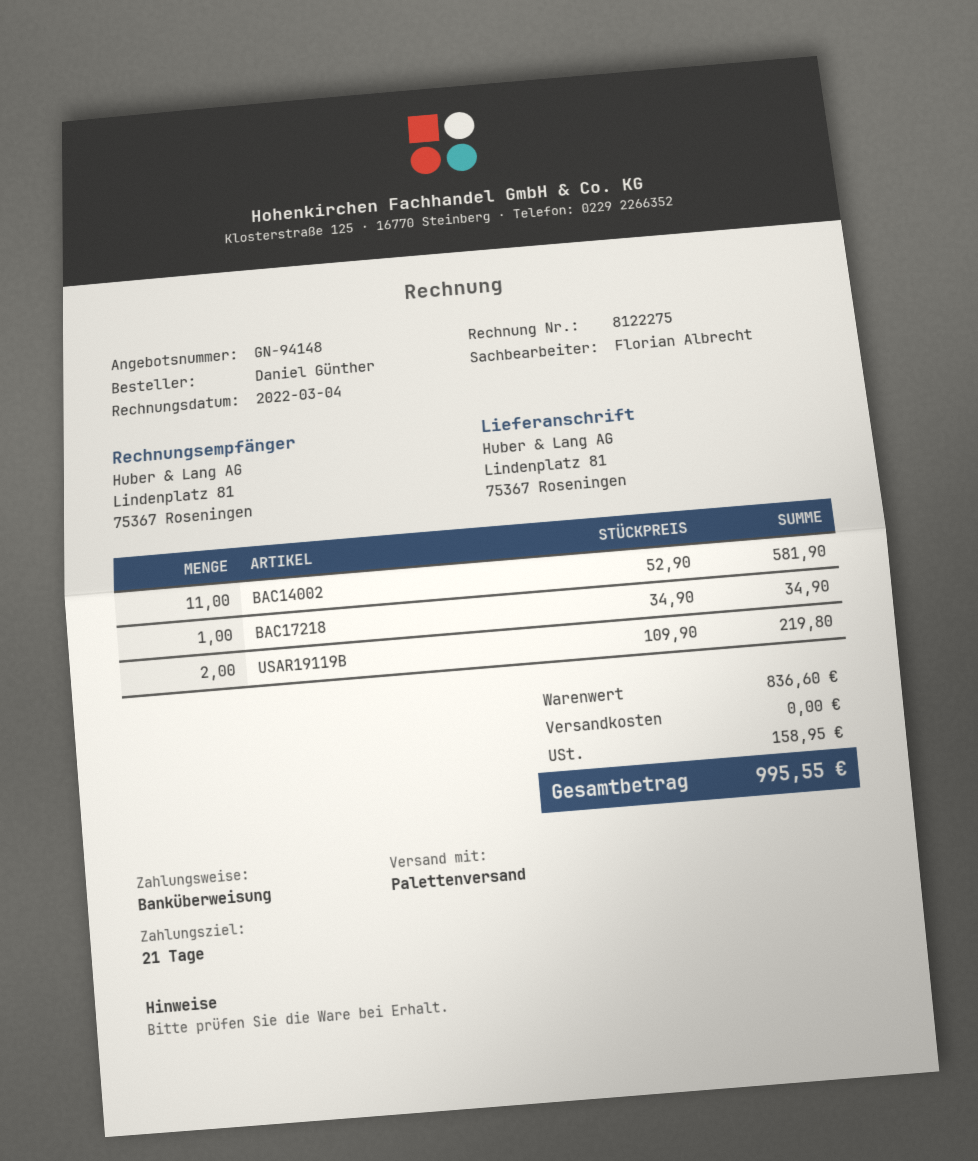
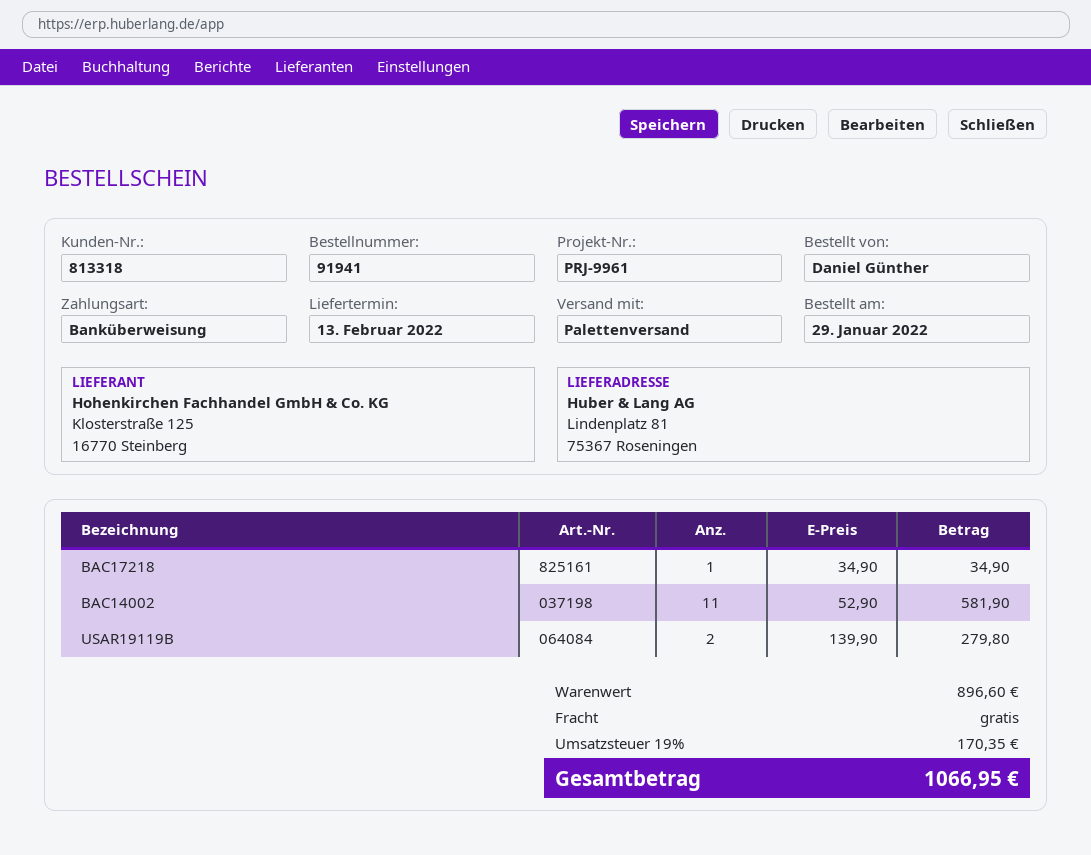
USAR19119B: 2 x 109.90 = 219.80 -> 2 x 139.90 = 279.80
subtotal: 836.60 -> 896.60
tax: 158.95 -> 170.35
total: 995.55 -> 1066.95

